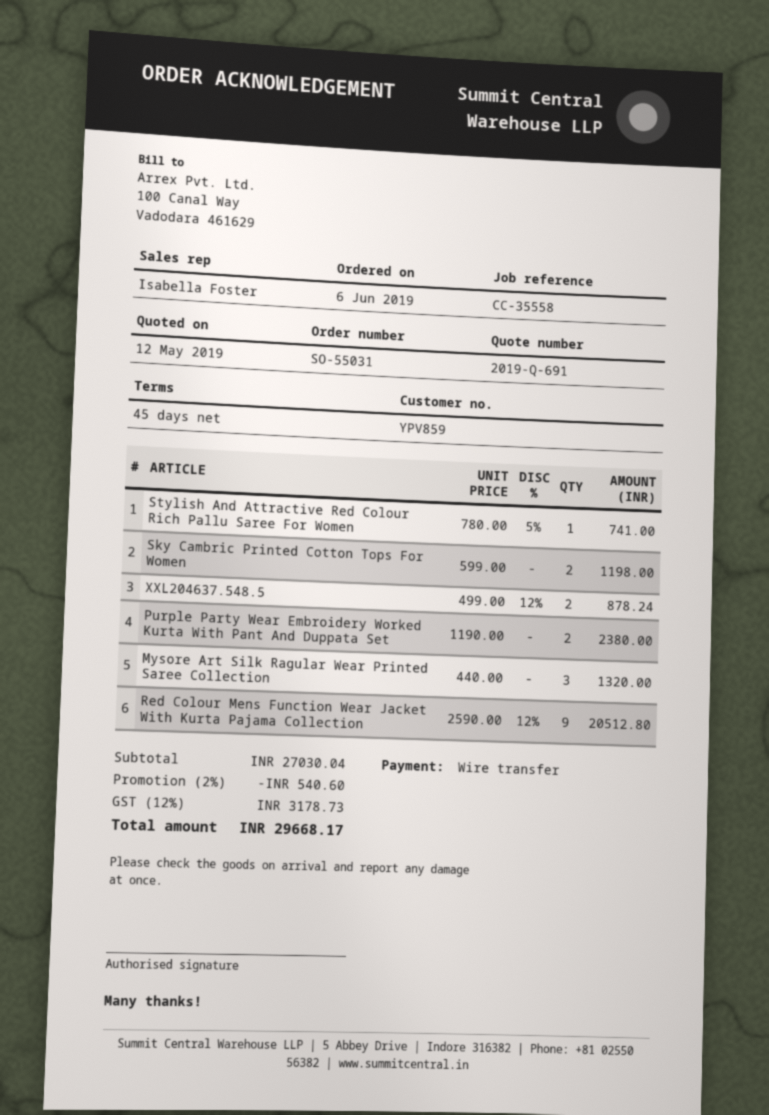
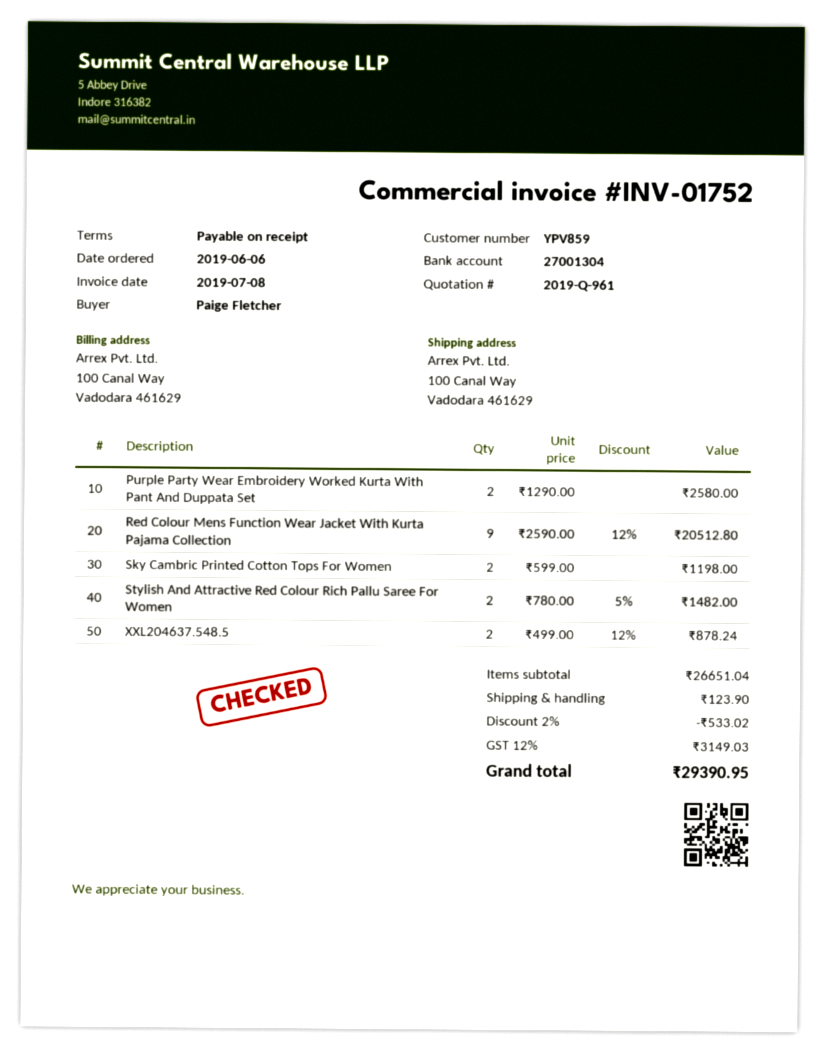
quote number: 2019-Q-691 -> 2019-Q-961
payment terms: 45 days -> on receipt
Stylish And Attractive Red Colour Rich Pallu Saree For Women: 1 x 780.00 - 5% = 741.00 -> 2 x 780.00 - 5% = 1482.00
Purple Party Wear Embroidery Worked Kurta With Pant And Duppata Set: 2 x 1190.00 = 2380.00 -> 2 x 1290.00 = 2580.00
Mysore Art Silk Ragular Wear Printed Saree Collection: 3 x 440.00 = 1320.00 -> none
subtotal: 27030.04 -> 26651.04
discount: 2% = 540.60 -> 2% = 533.02
shipping: none -> 123.90
tax: 12% = 3178.73 -> 12% = 3149.03
total: 29668.17 -> 29390.95

